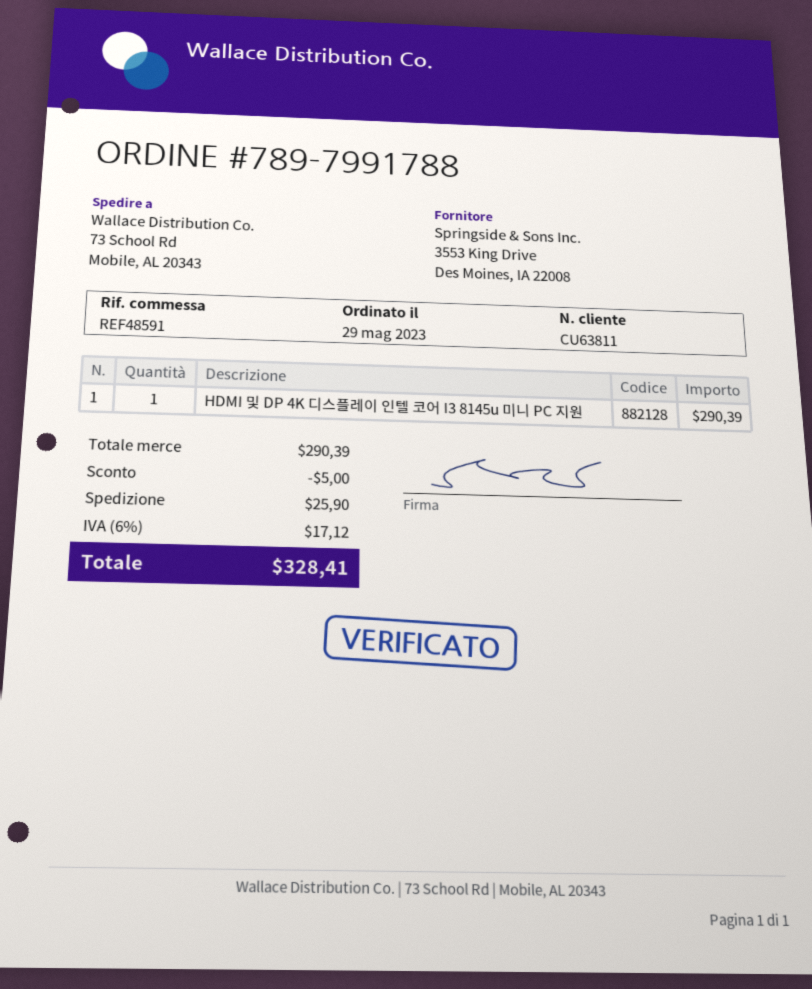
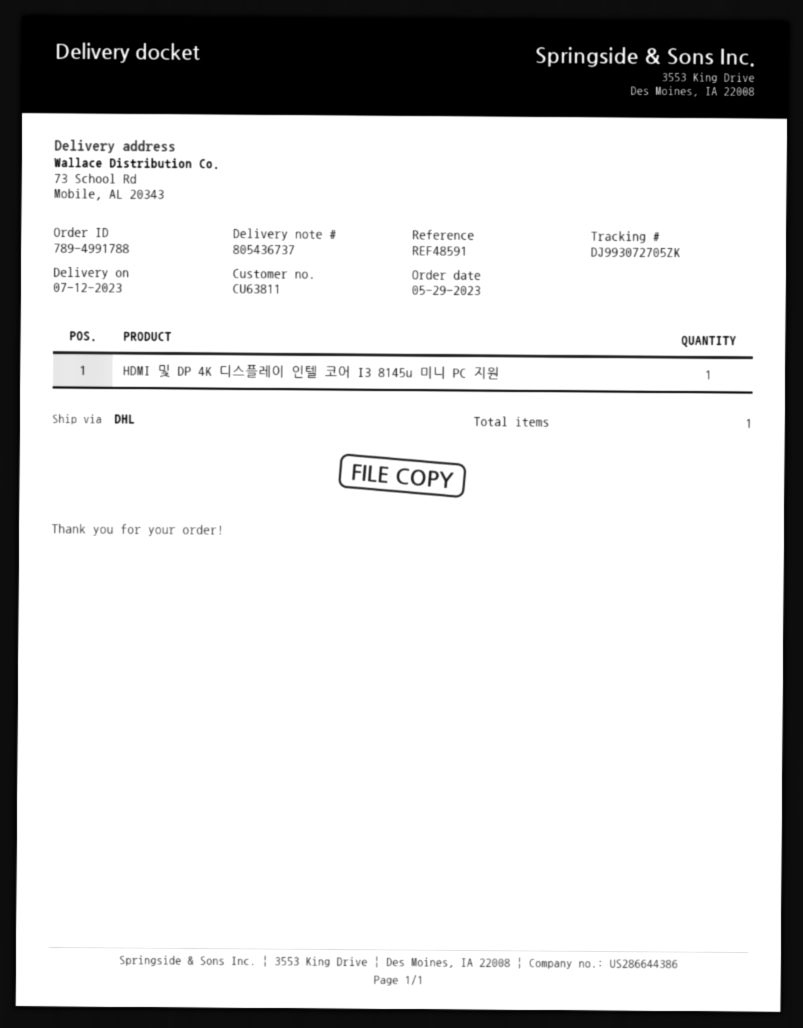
order number: 789-7991788 -> 789-4991788

